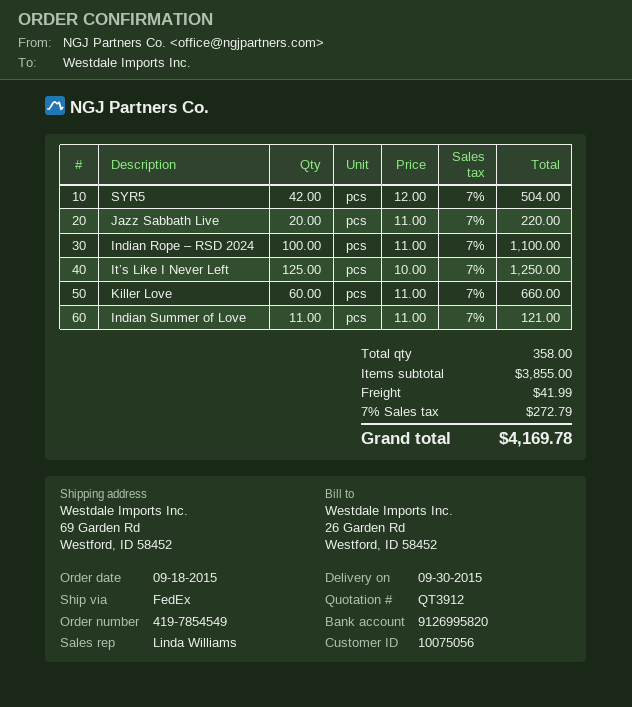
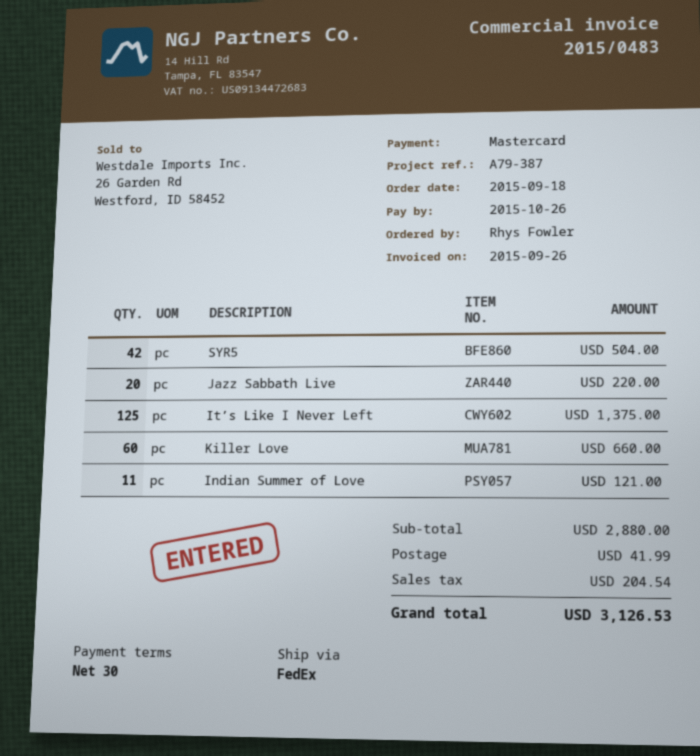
Indian Rope – RSD 2024: 100 for 1100.00 -> none
It’s Like I Never Left: 125 for 1250.00 -> 125 for 1375.00
subtotal: 3855.00 -> 2880.00
tax: 272.79 -> 204.54
total: 4169.78 -> 3126.53

